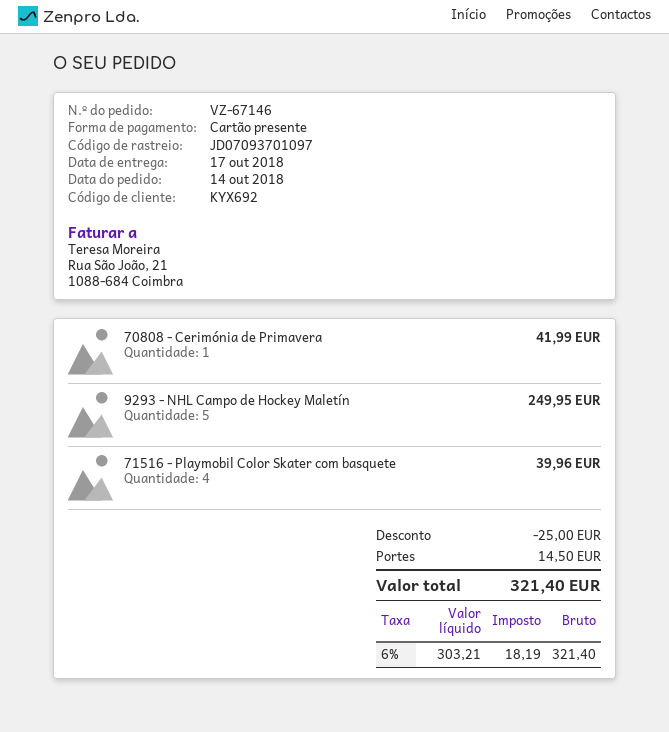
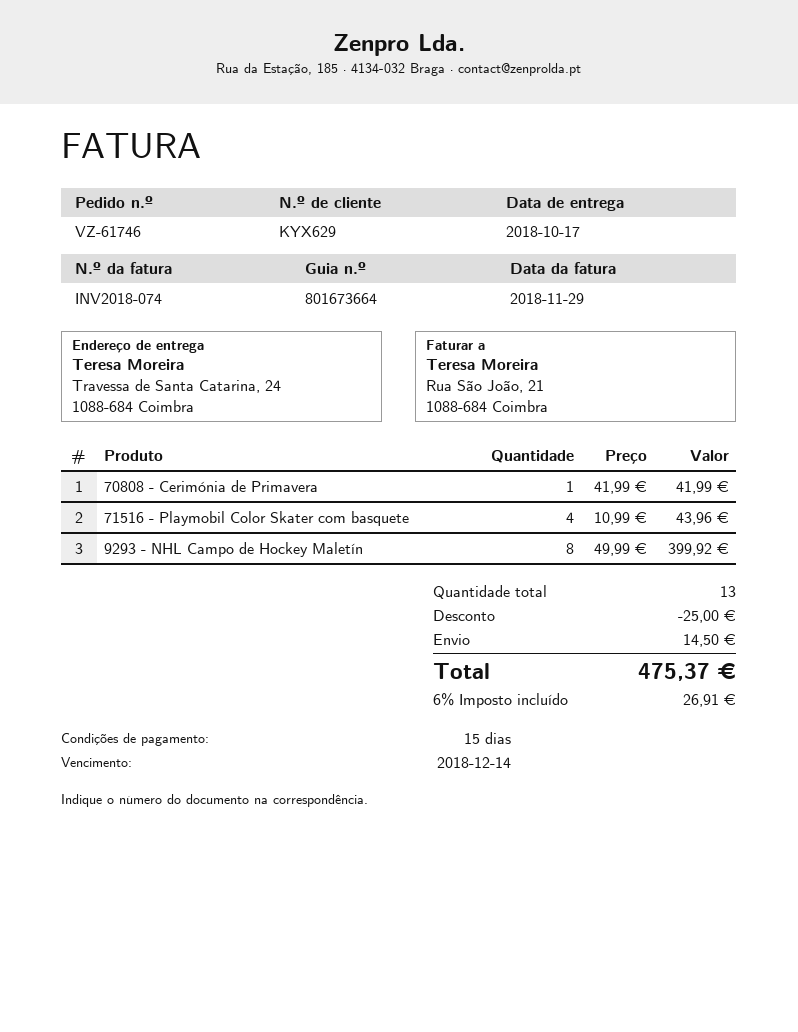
order number: VZ-67146 -> VZ-61746
customer number: KYX692 -> KYX629
9293 - NHL Campo de Hockey Maletín: 5 for 249.95 -> 8 for 399.92
71516 - Playmobil Color Skater com basquete: 4 for 39.96 -> 4 for 43.96
tax: 6% = 18.19 -> 6% = 26.91
total: 321.40 -> 475.37

